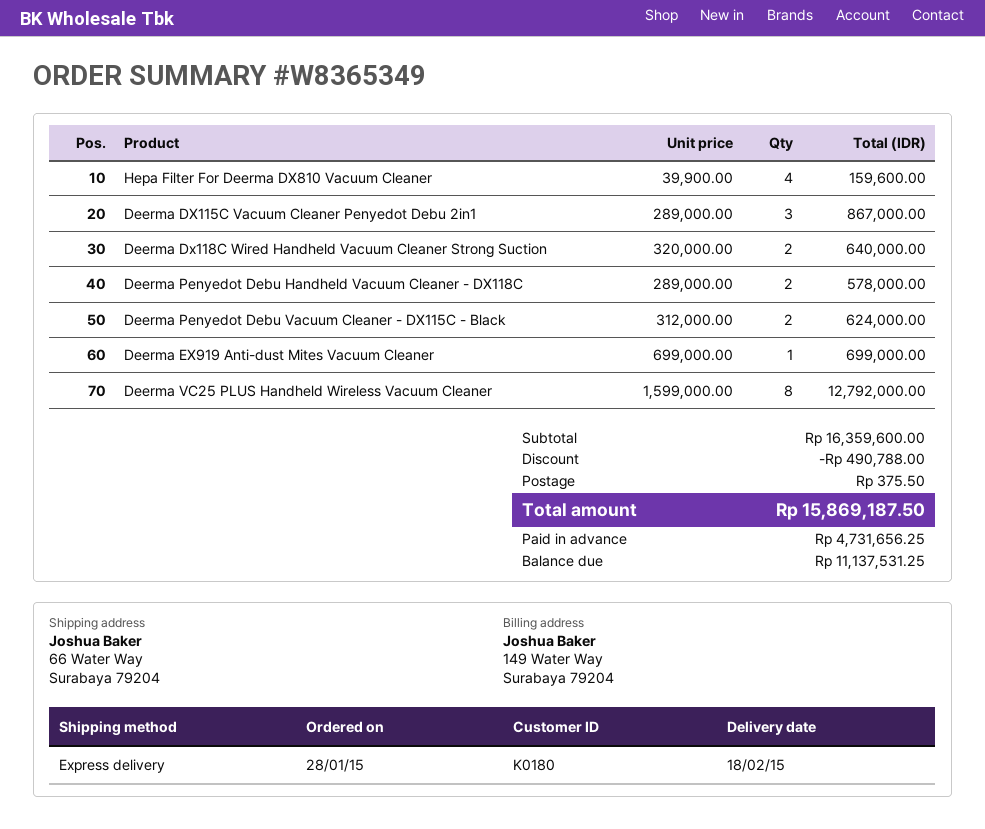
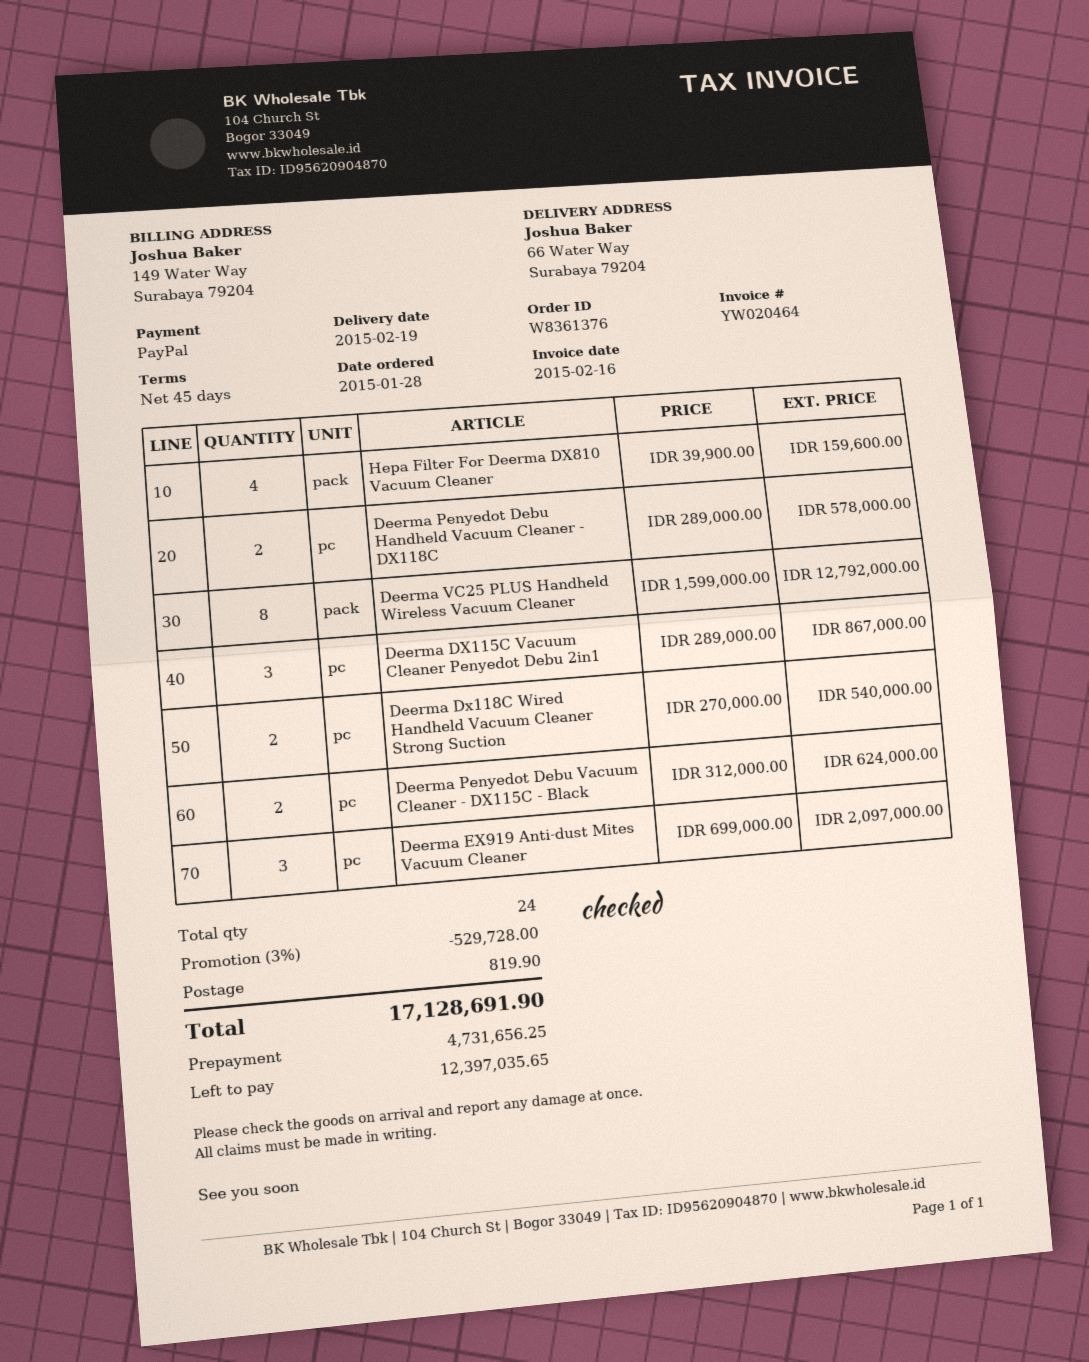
order number: W8365349 -> W8361376
delivery date: 2015-02-18 -> 2015-02-19
Deerma Dx118C Wired Handheld Vacuum Cleaner Strong Suction: 2 x 320000.00 = 640000.00 -> 2 x 270000.00 = 540000.00
Deerma EX919 Anti-dust Mites Vacuum Cleaner: 1 x 699000.00 = 699000.00 -> 3 x 699000.00 = 2097000.00
discount: 490788.00 -> 529728.00
shipping: 375.50 -> 819.90
total: 15869187.50 -> 17128691.90
balance: 11137531.25 -> 12397035.65

